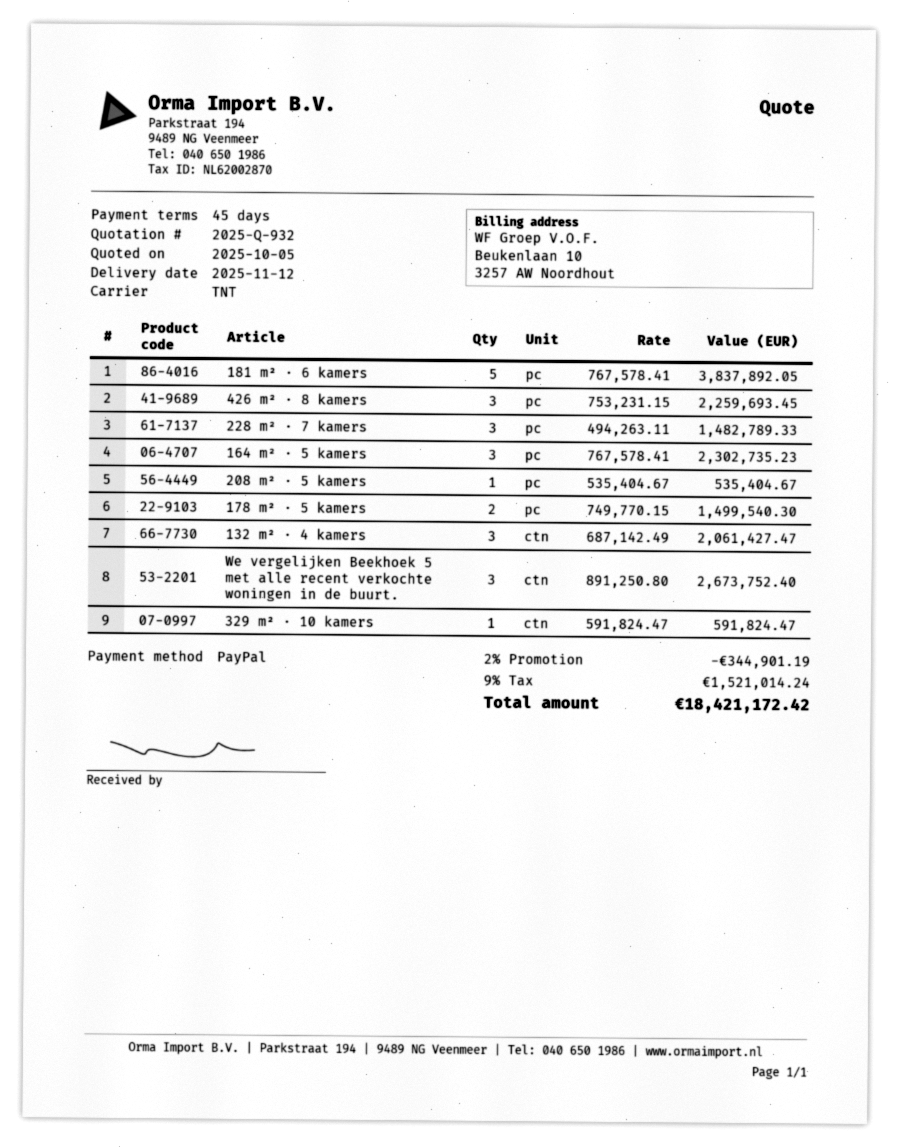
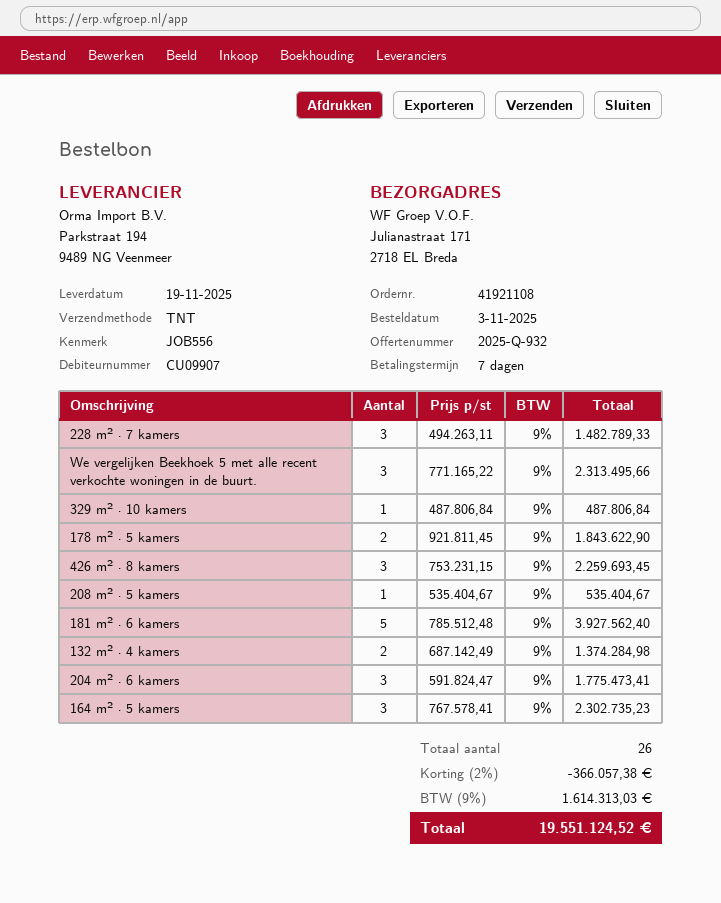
delivery date: 2025-11-12 -> 2025-11-19
payment terms: 45 days -> 7 days
181 m² · 6 kamers: 5 x 767578.41 = 3837892.05 -> 5 x 785512.48 = 3927562.40
178 m² · 5 kamers: 2 x 749770.15 = 1499540.30 -> 2 x 921811.45 = 1843622.90
132 m² · 4 kamers: 3 x 687142.49 = 2061427.47 -> 2 x 687142.49 = 1374284.98
We vergelijken Beekhoek 5 met alle recent verkochte woningen in de buurt.: 3 x 891250.80 = 2673752.40 -> 3 x 771165.22 = 2313495.66
329 m² · 10 kamers: 1 x 591824.47 = 591824.47 -> 1 x 487806.84 = 487806.84
204 m² · 6 kamers: none -> 3 x 591824.47 = 1775473.41
discount: 2% = 344901.19 -> 2% = 366057.38
tax: 9% = 1521014.24 -> 9% = 1614313.03
total: 18421172.42 -> 19551124.52

